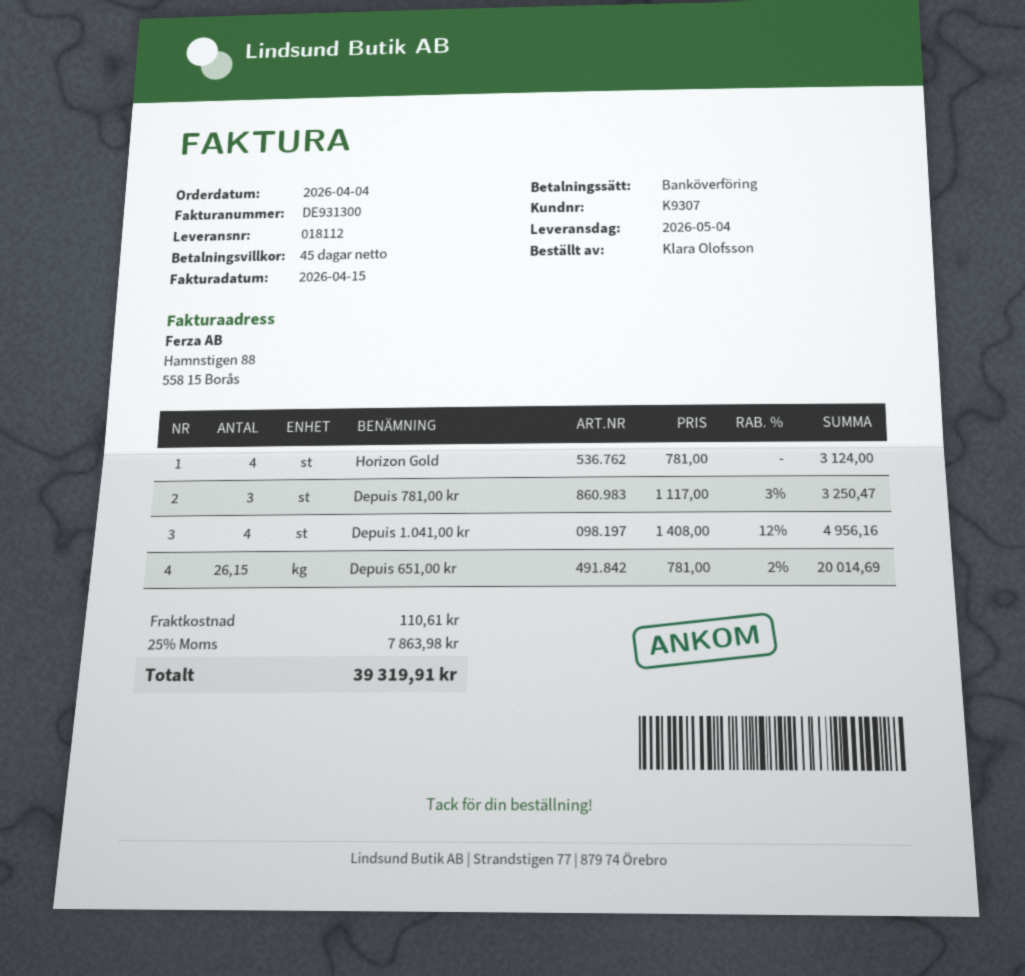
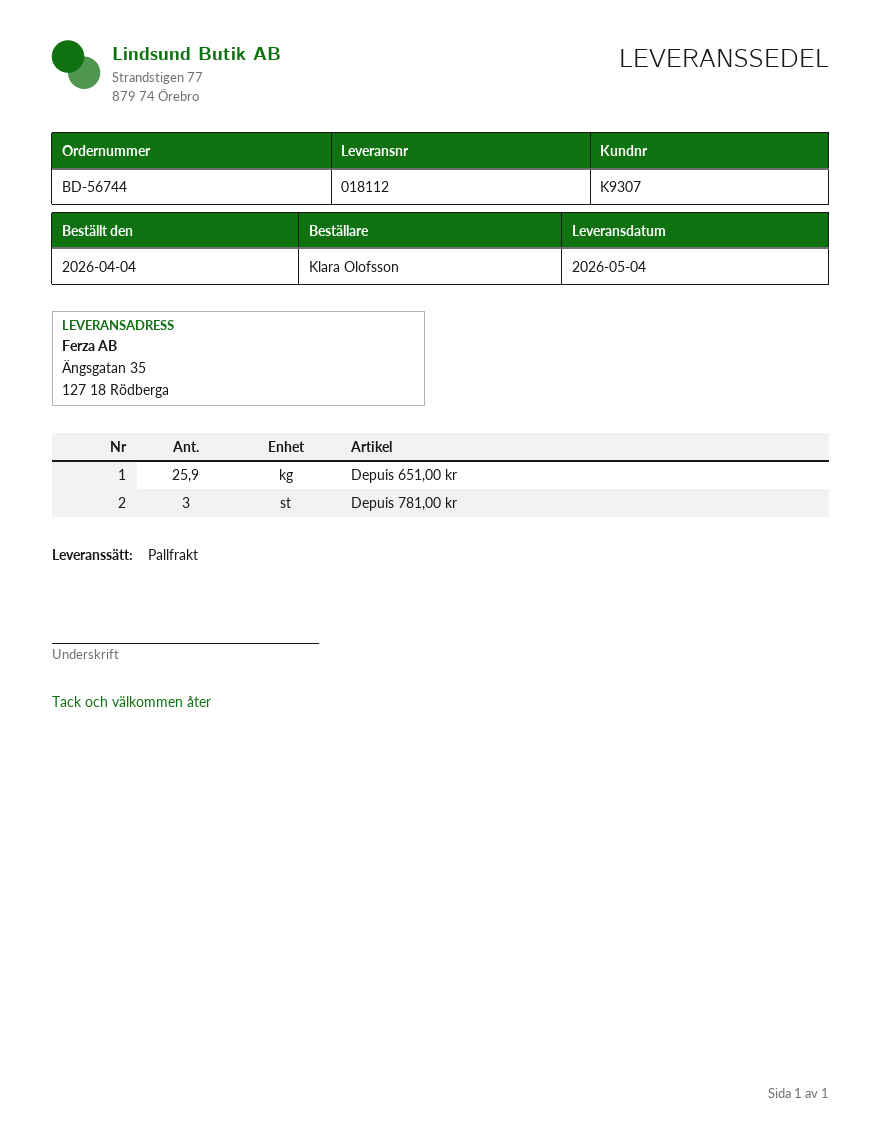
Horizon Gold: 4 -> none
Depuis 1.041,00 kr: 4 -> none
Depuis 651,00 kr: 26.15 -> 25.9

